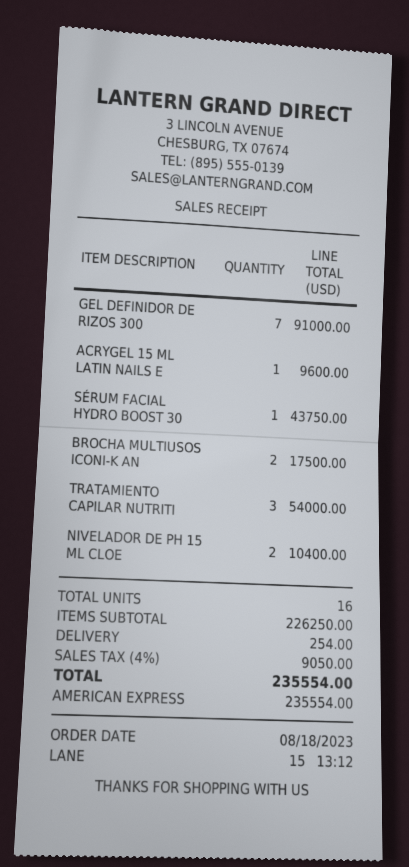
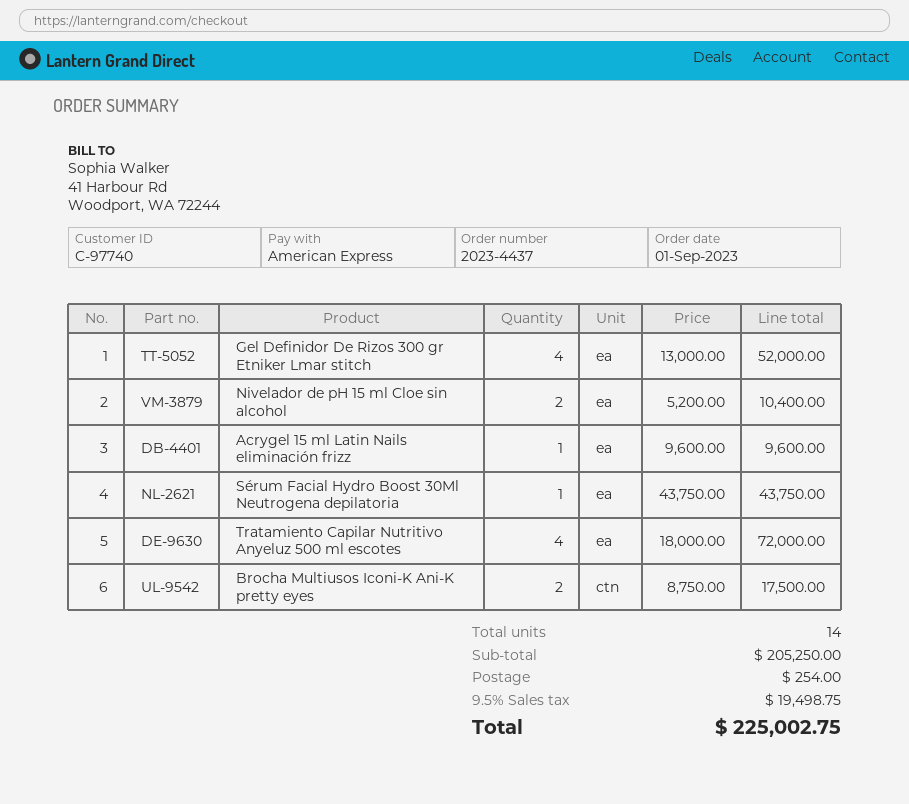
order date: 2023-08-18 -> 2023-09-01
GEL DEFINIDOR DE RIZOS 300: 7 for 91000.00 -> 4 for 52000.00
TRATAMIENTO CAPILAR NUTRITI: 3 for 54000.00 -> 4 for 72000.00
total quantity: 16 -> 14
subtotal: 226250.00 -> 205250.00
tax: 4% = 9050.00 -> 9.5% = 19498.75
total: 235554.00 -> 225002.75

